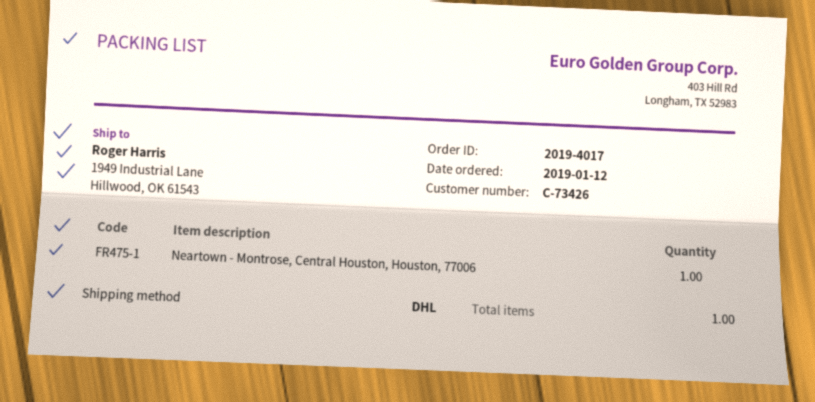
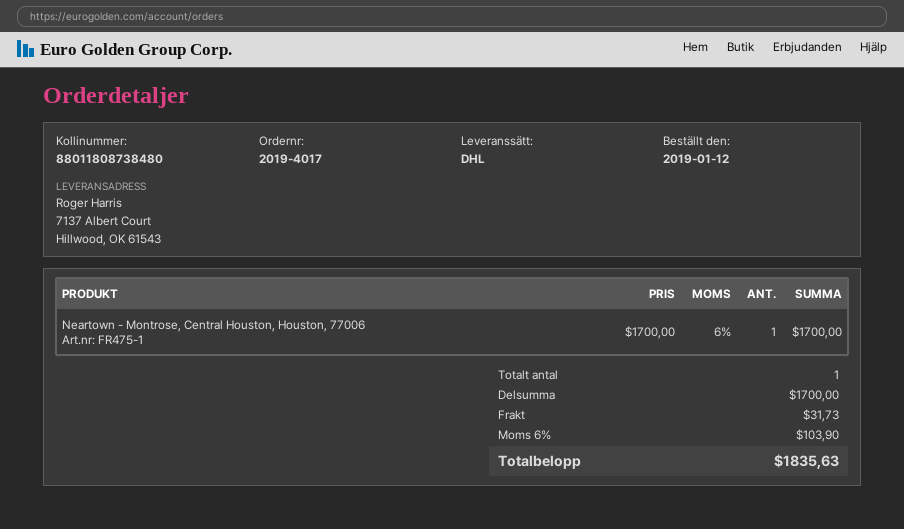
ship to: 1949 Industrial Lane, Hillwood, OK 61543 -> 7137 Albert Court, Hillwood, OK 61543

